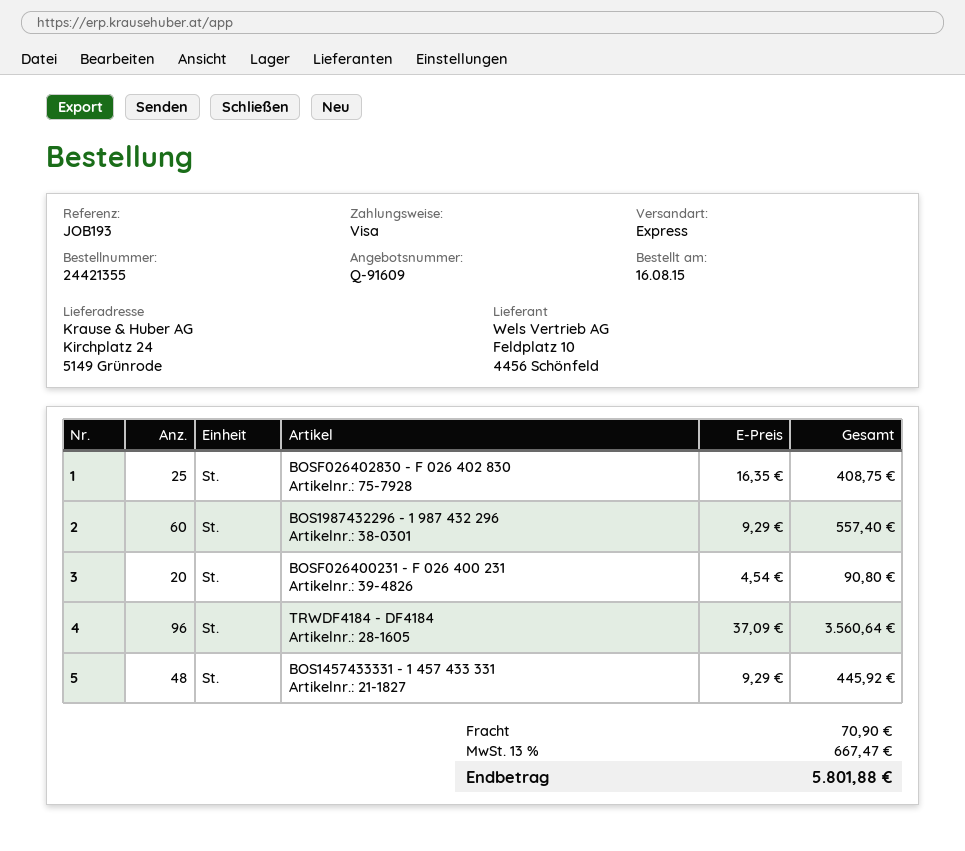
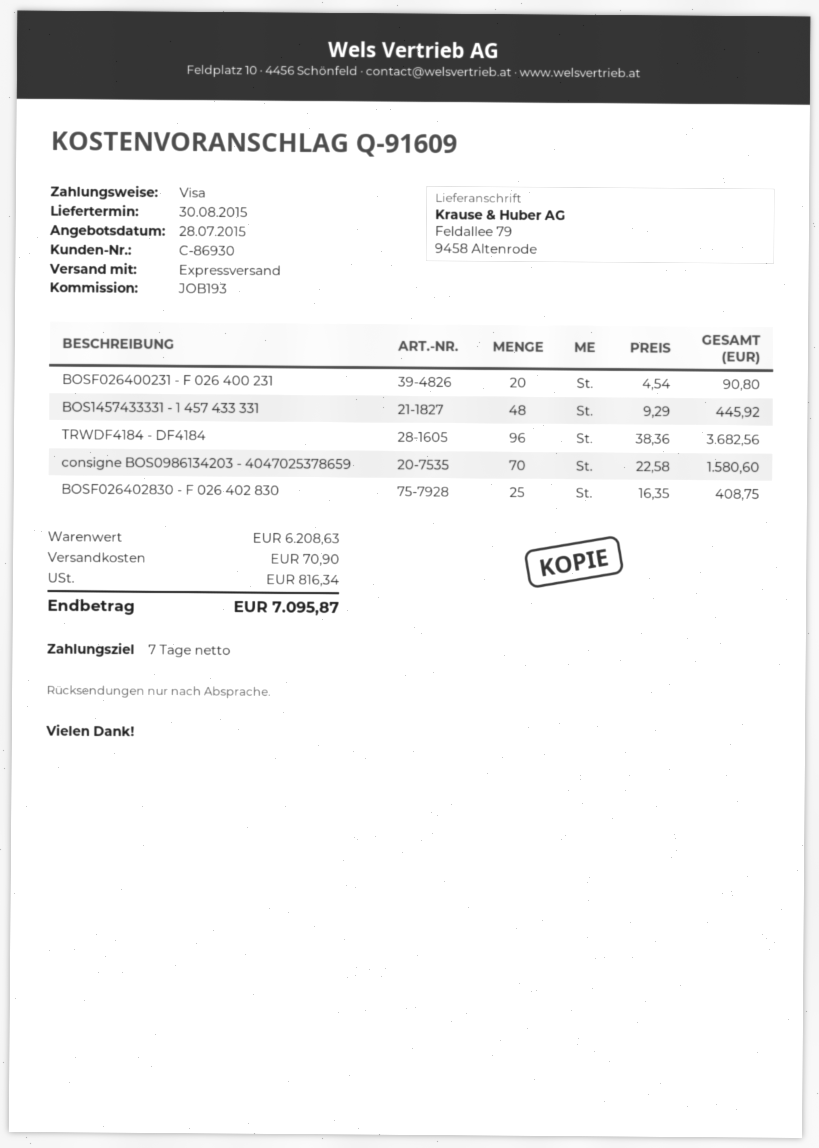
ship to: Kirchplatz 24, 5149 Grünrode -> Feldallee 79, 9458 Altenrode
BOS1987432296 - 1 987 432 296: 60 x 9.29 = 557.40 -> none
TRWDF4184 - DF4184: 96 x 37.09 = 3560.64 -> 96 x 38.36 = 3682.56
consigne BOS0986134203 - 4047025378659: none -> 70 x 22.58 = 1580.60
tax: 667.47 -> 816.34
total: 5801.88 -> 7095.87

